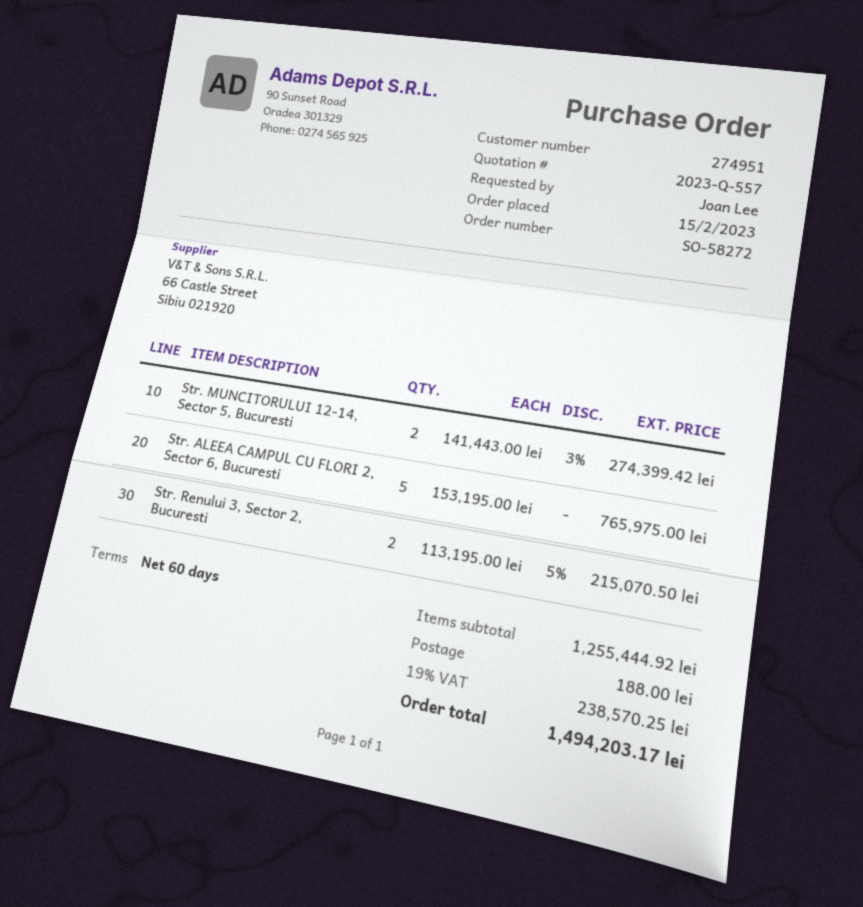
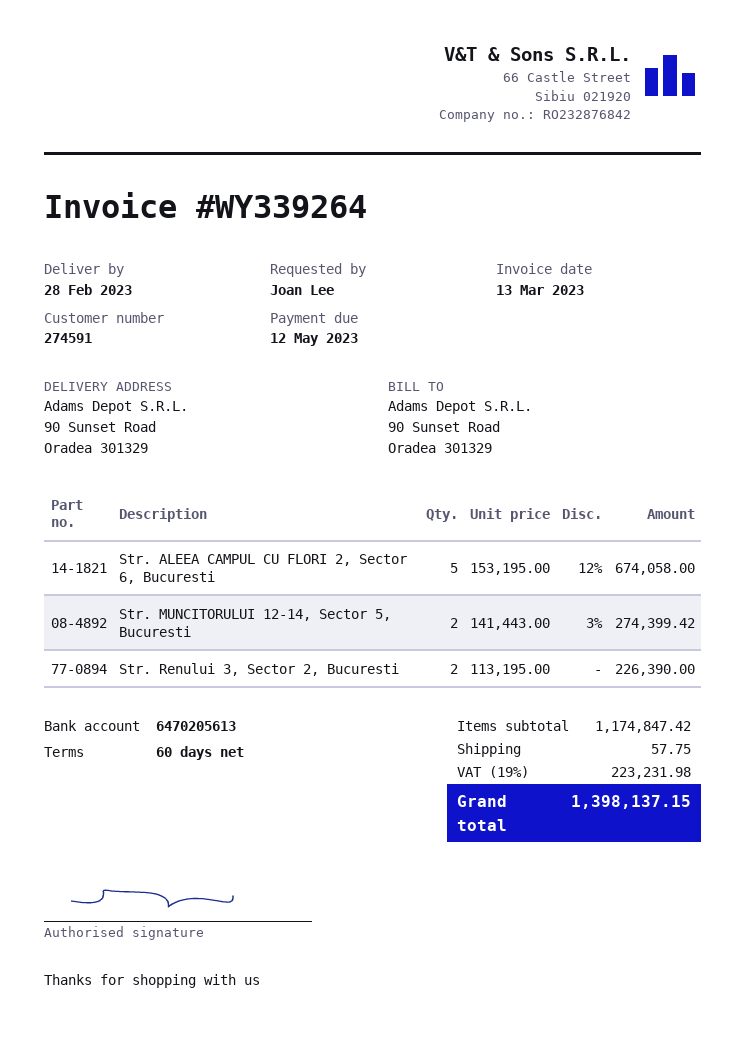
customer number: 274951 -> 274591
Str. ALEEA CAMPUL CU FLORI 2, Sector 6, Bucuresti: 5 x 153195.00 = 765975.00 -> 5 x 153195.00 - 12% = 674058.00
Str. Renului 3, Sector 2, Bucuresti: 2 x 113195.00 - 5% = 215070.50 -> 2 x 113195.00 = 226390.00
subtotal: 1255444.92 -> 1174847.42
shipping: 188.00 -> 57.75
tax: 19% = 238570.25 -> 19% = 223231.98
total: 1494203.17 -> 1398137.15

